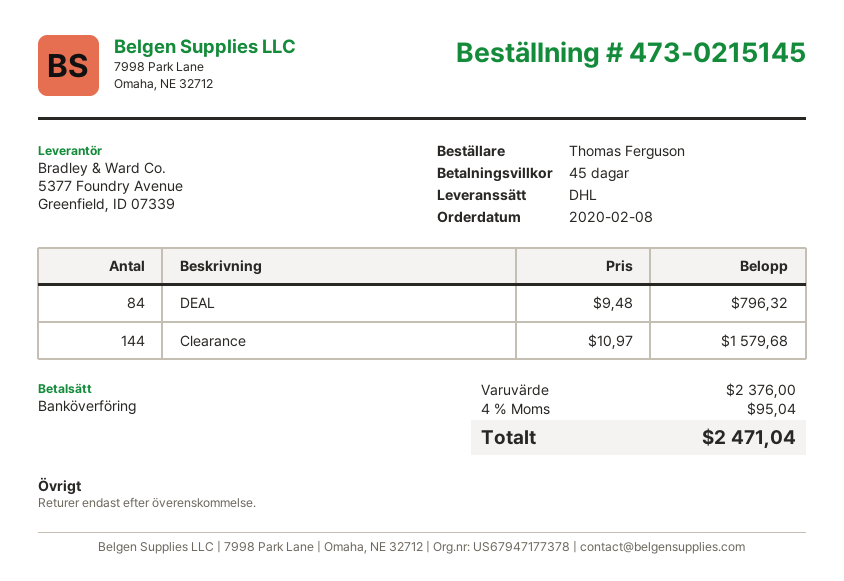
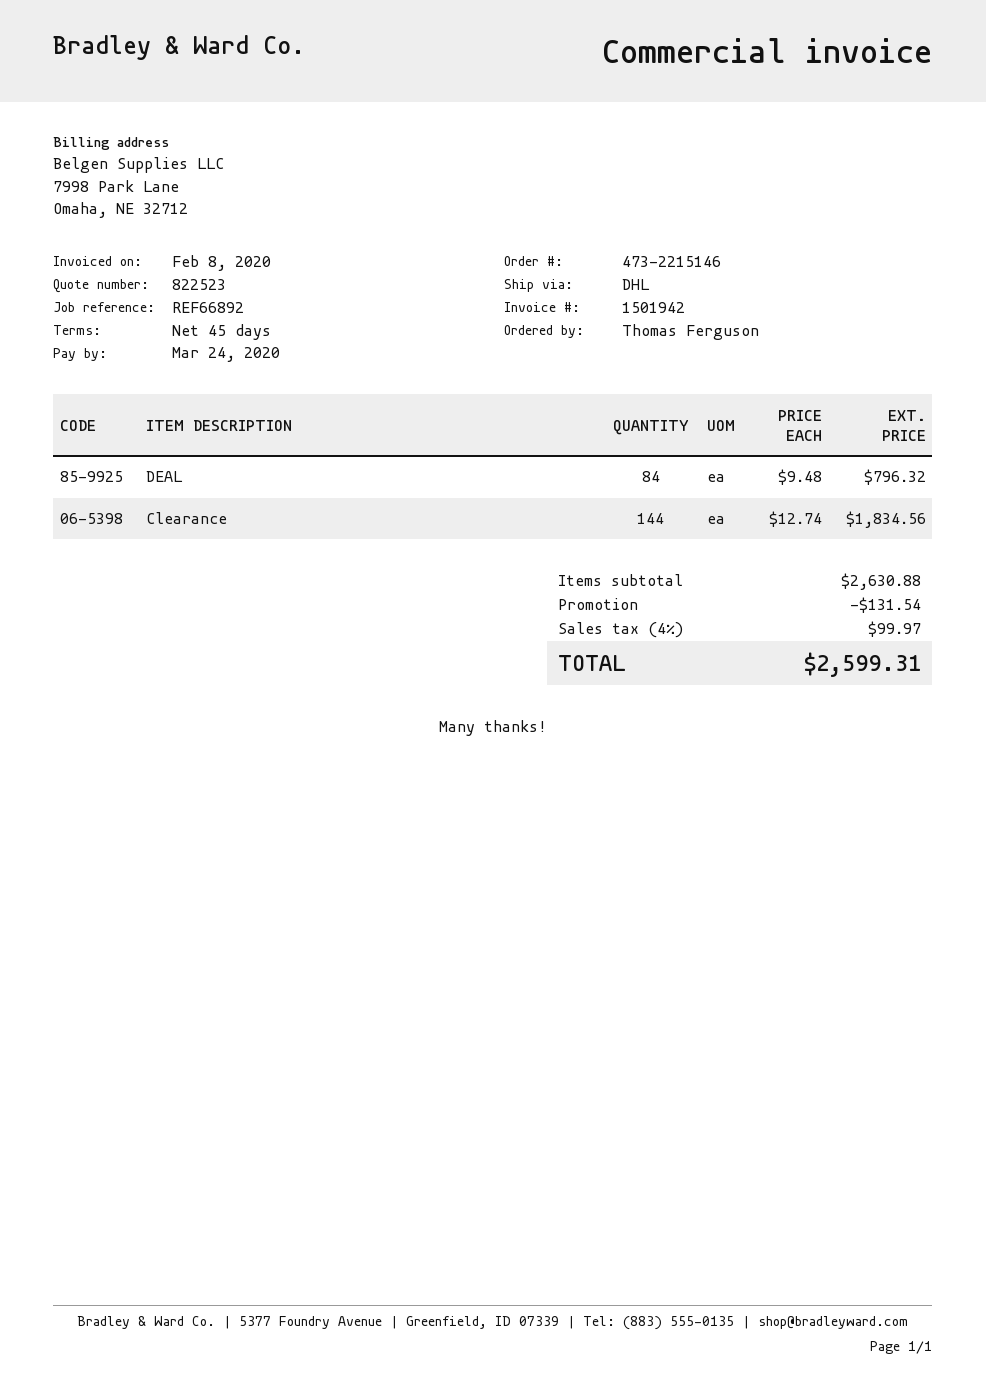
order number: 473-0215145 -> 473-2215146
Clearance: 144 x 10.97 = 1579.68 -> 144 x 12.74 = 1834.56
subtotal: 2376.00 -> 2630.88
discount: none -> 131.54
tax: 4% = 95.04 -> 4% = 99.97
total: 2471.04 -> 2599.31

